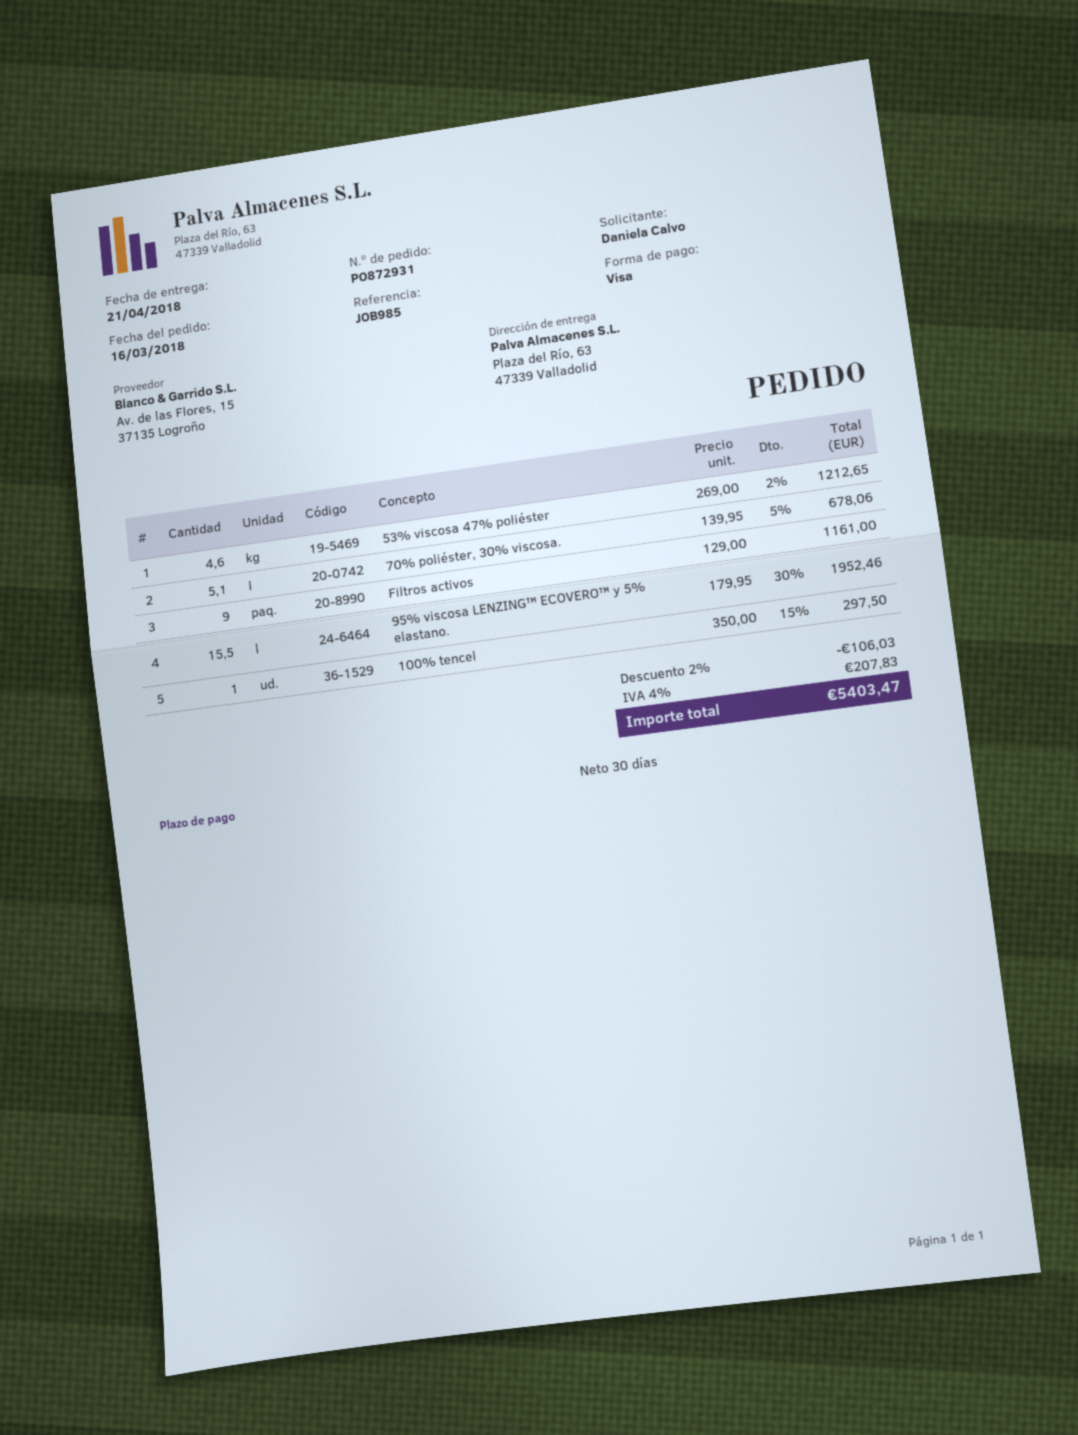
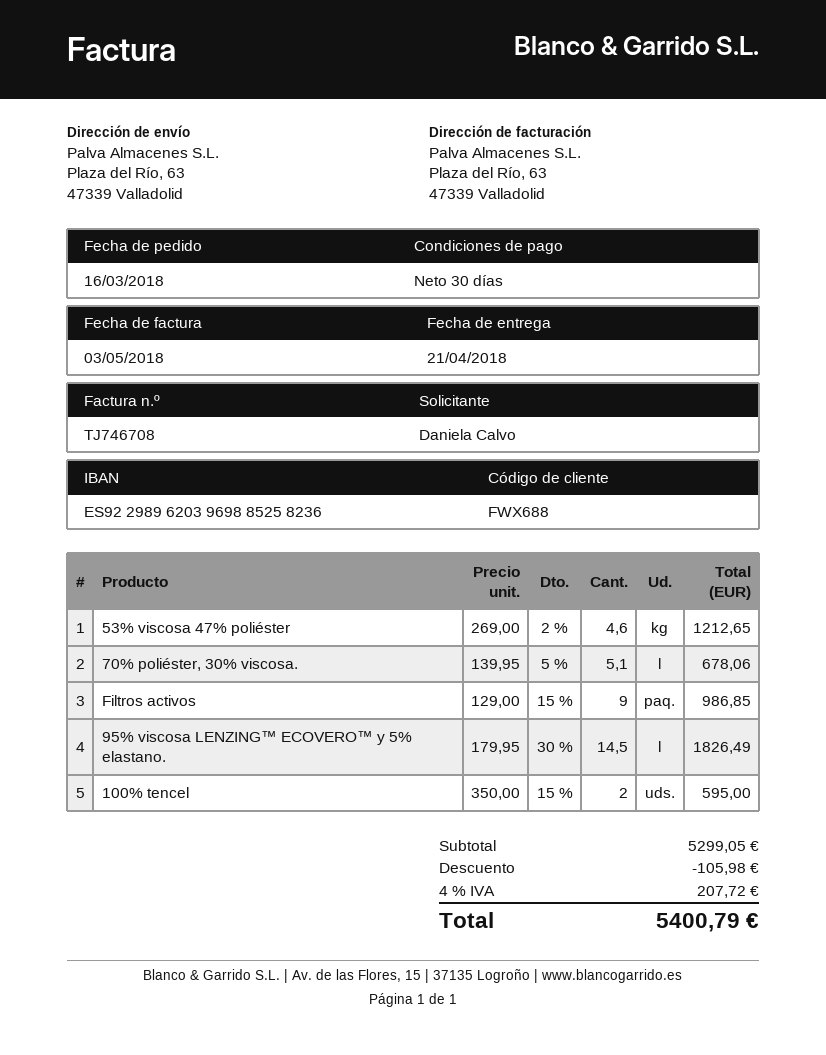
Filtros activos: 9 x 129.00 = 1161.00 -> 9 x 129.00 - 15% = 986.85
95% viscosa LENZING™ ECOVERO™ y 5% elastano.: 15.5 x 179.95 - 30% = 1952.46 -> 14.5 x 179.95 - 30% = 1826.49
100% tencel: 1 x 350.00 - 15% = 297.50 -> 2 x 350.00 - 15% = 595.00
discount: 106.03 -> 105.98
tax: 4% = 207.83 -> 4% = 207.72
total: 5403.47 -> 5400.79

